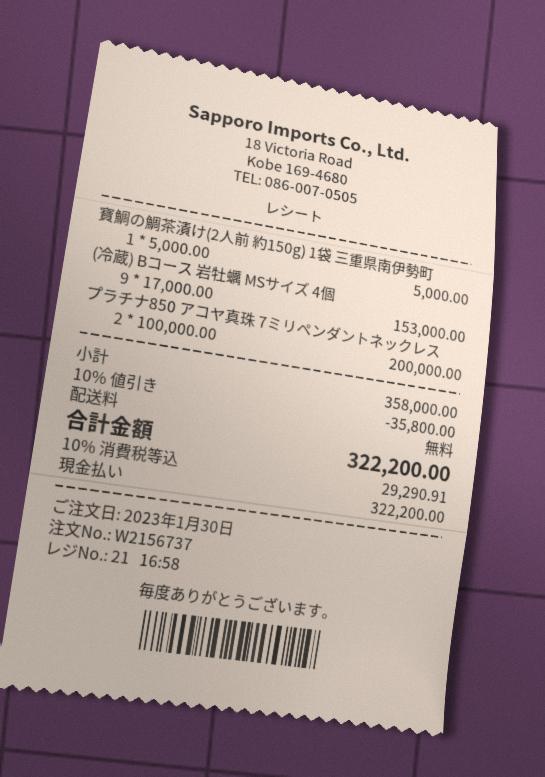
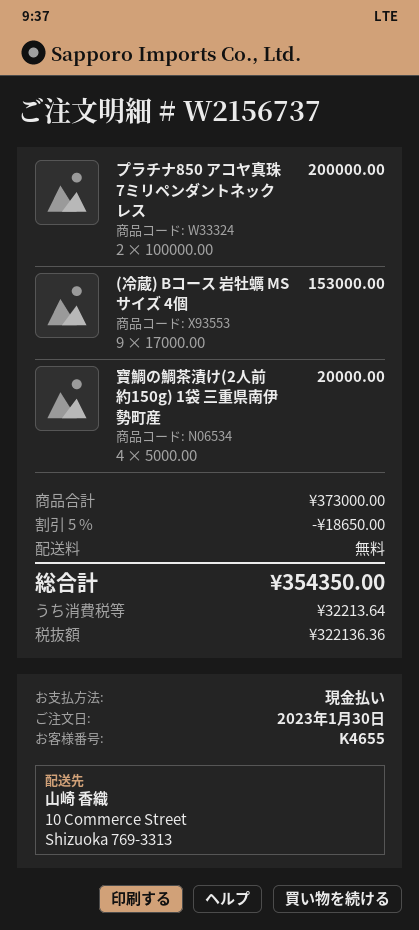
寶鯛の鯛茶漬け(2人前 約150g) 1袋 三重県南伊勢町: 1 x 5000.00 = 5000.00 -> 4 x 5000.00 = 20000.00
subtotal: 358000.00 -> 373000.00
discount: 10% = 35800.00 -> 5% = 18650.00
tax: 29290.91 -> 32213.64
total: 322200.00 -> 354350.00

